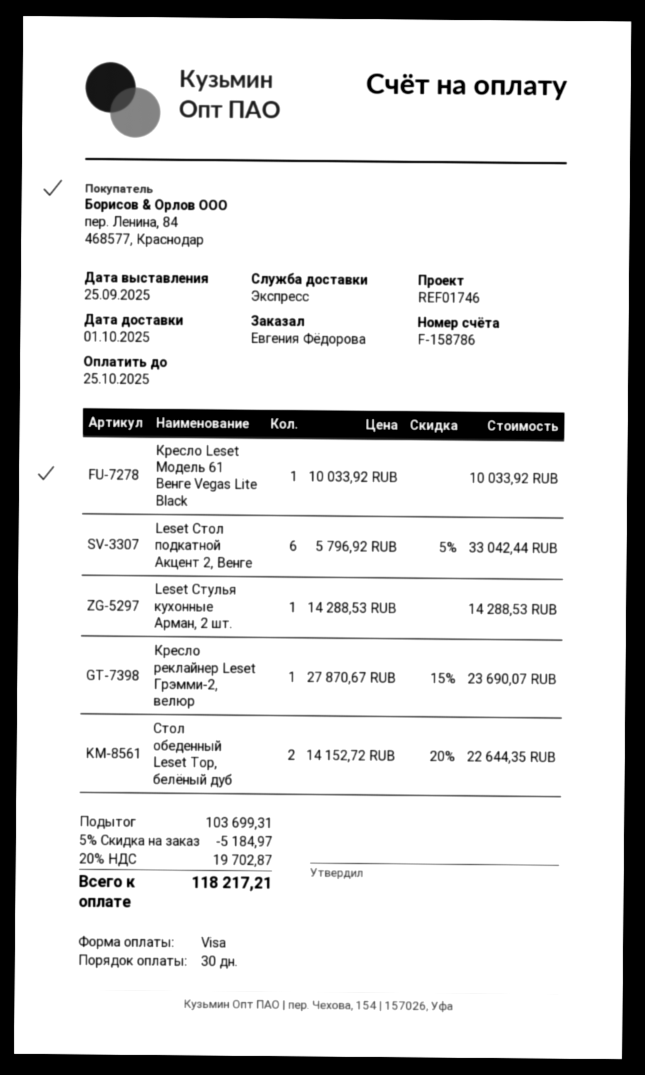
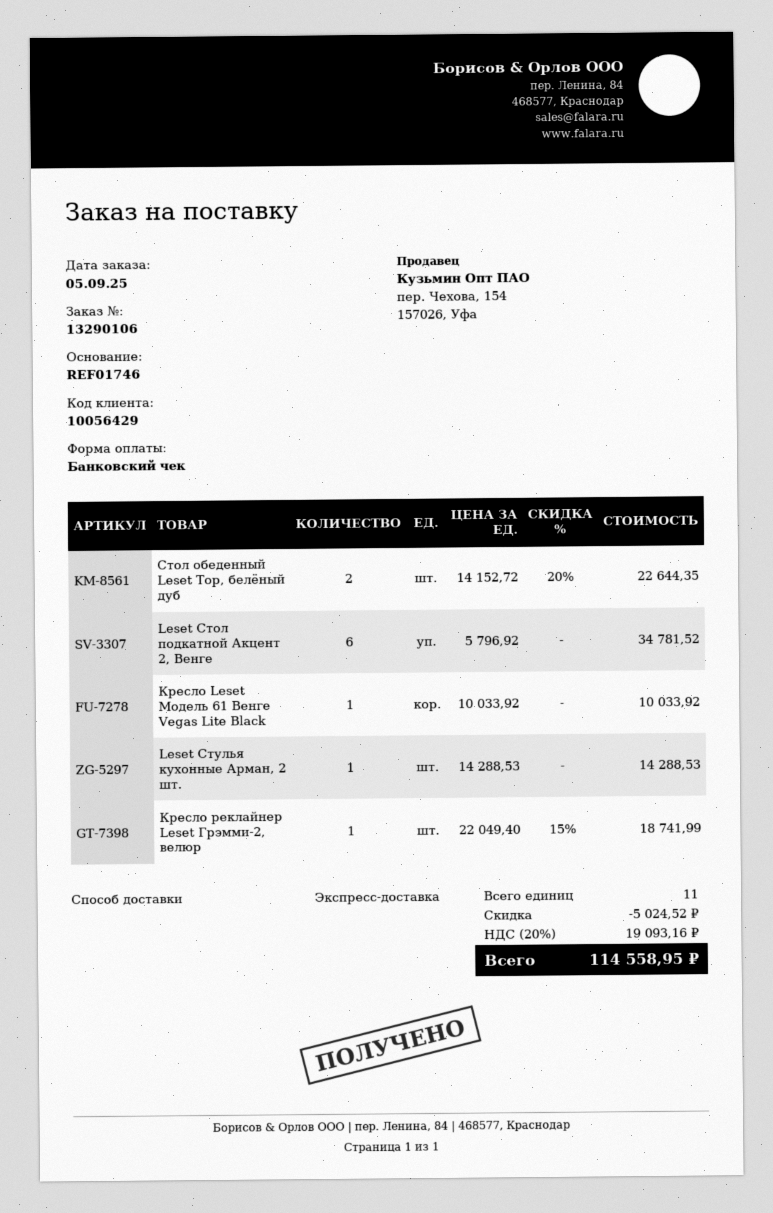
payment method: Visa -> cheque
Leset Стол подкатной Акцент 2, Венге: 6 x 5796.92 - 5% = 33042.44 -> 6 x 5796.92 = 34781.52
Кресло реклайнер Leset Грэмми-2, велюр: 1 x 27870.67 - 15% = 23690.07 -> 1 x 22049.40 - 15% = 18741.99
discount: 5184.97 -> 5024.52
tax: 20% = 19702.87 -> 20% = 19093.16
total: 118217.21 -> 114558.95

